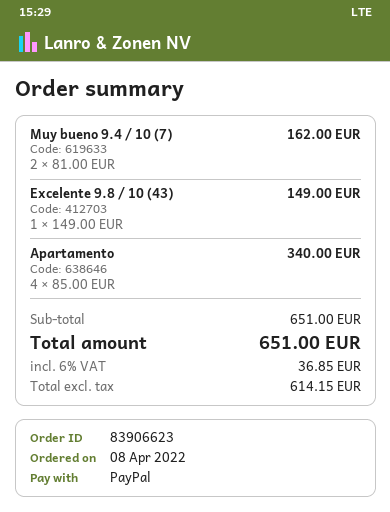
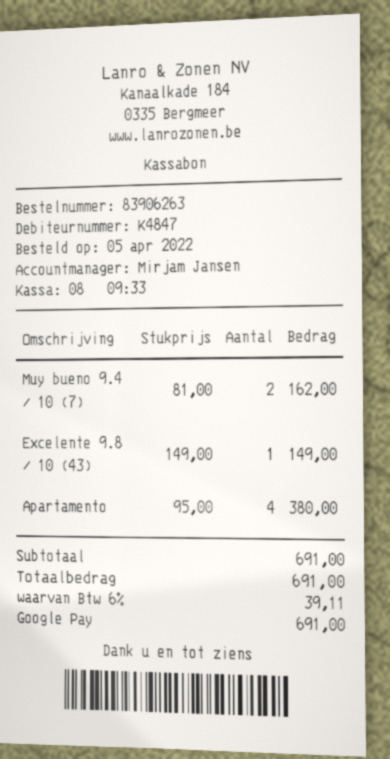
order number: 83906623 -> 83906263
order date: 2022-04-08 -> 2022-04-05
payment method: PayPal -> Google Pay
Apartamento: 4 x 85.00 = 340.00 -> 4 x 95.00 = 380.00
subtotal: 651.00 -> 691.00
tax: 6% = 36.85 -> 6% = 39.11
total: 651.00 -> 691.00

